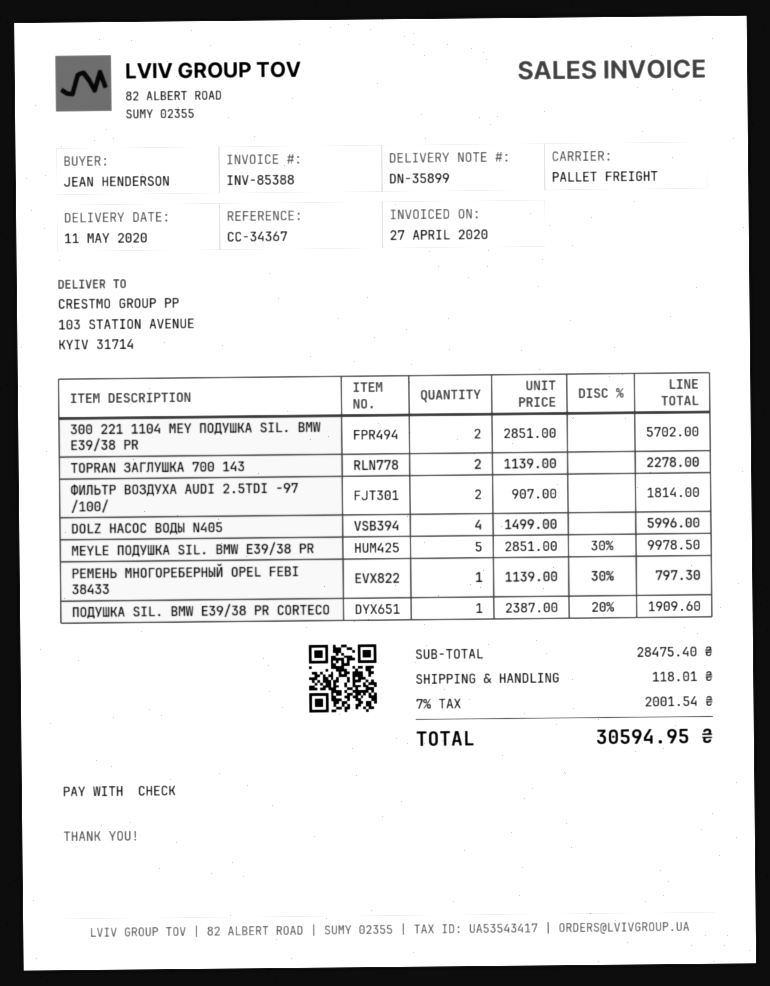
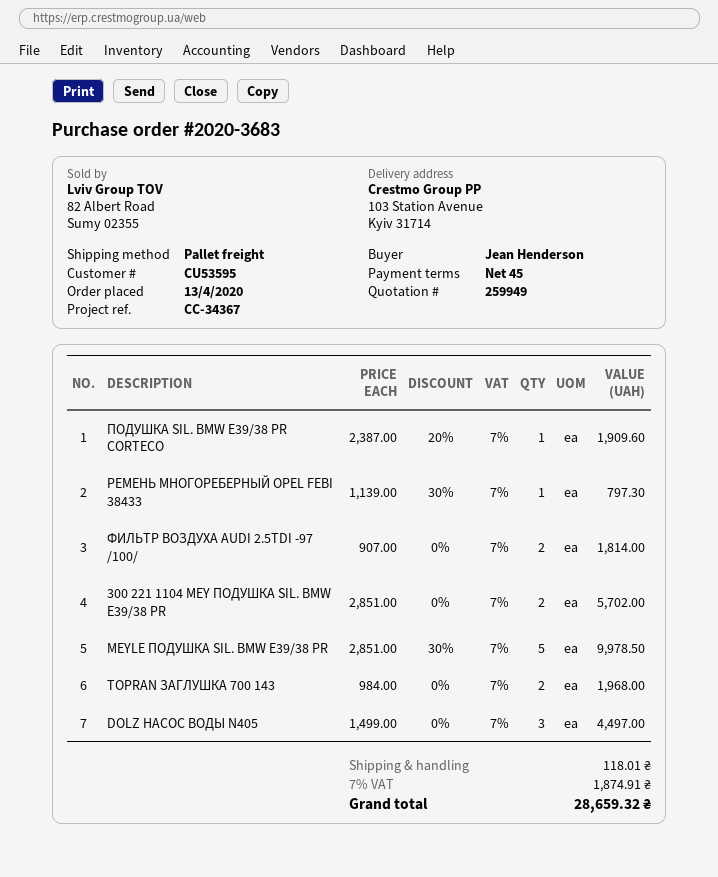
TOPRAN ЗАГЛУШКА 700 143: 2 x 1139.00 = 2278.00 -> 2 x 984.00 = 1968.00
DOLZ НАСОС ВОДЫ N405: 4 x 1499.00 = 5996.00 -> 3 x 1499.00 = 4497.00
tax: 7% = 2001.54 -> 7% = 1874.91
total: 30594.95 -> 28659.32

